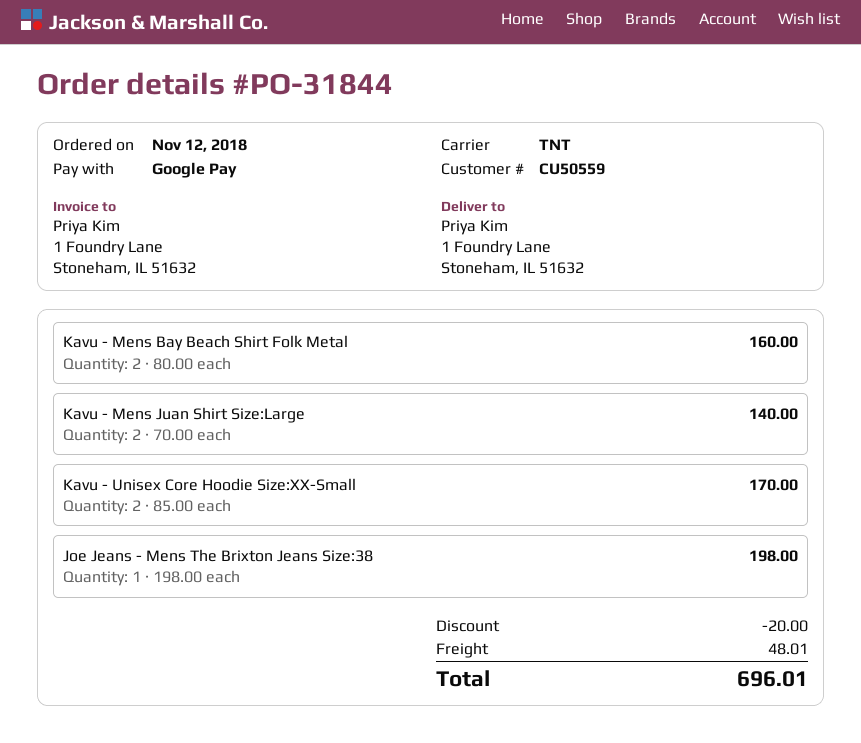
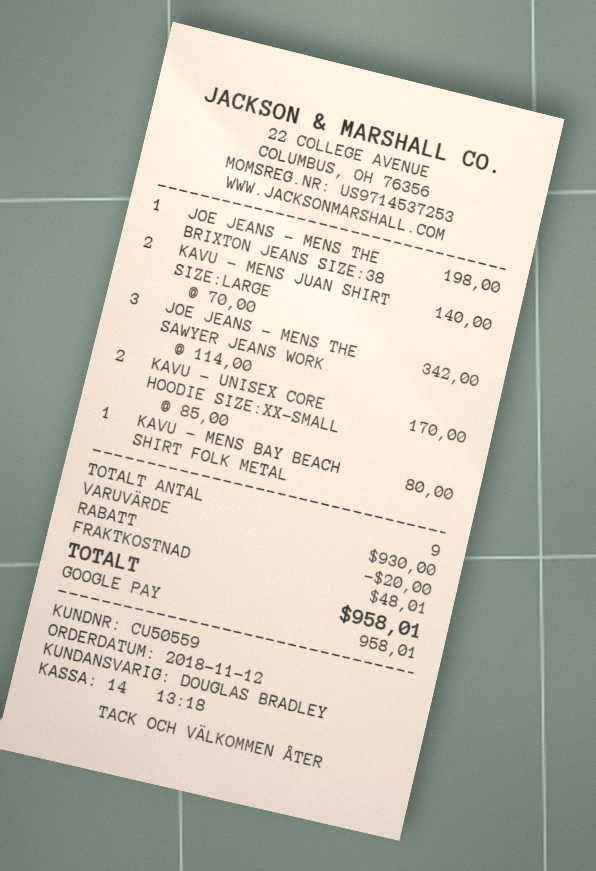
Kavu - Mens Bay Beach Shirt Folk Metal: 2 x 80.00 = 160.00 -> 1 x 80.00 = 80.00
JOE JEANS - MENS THE SAWYER JEANS WORK: none -> 3 x 114.00 = 342.00
total: 696.01 -> 958.01

